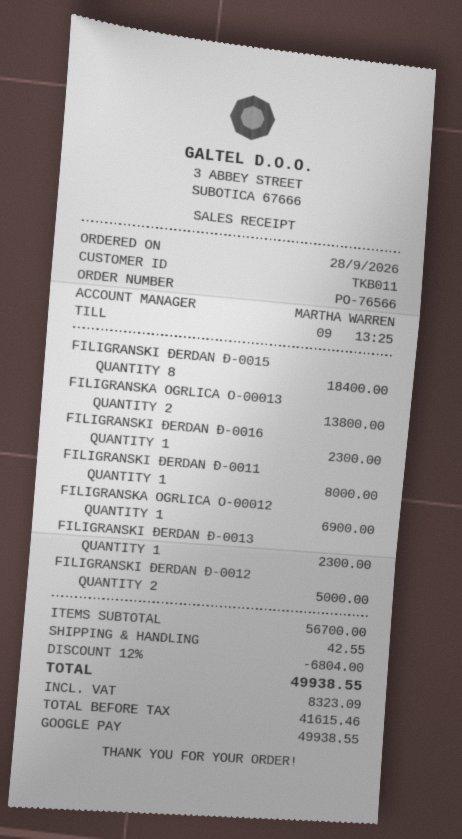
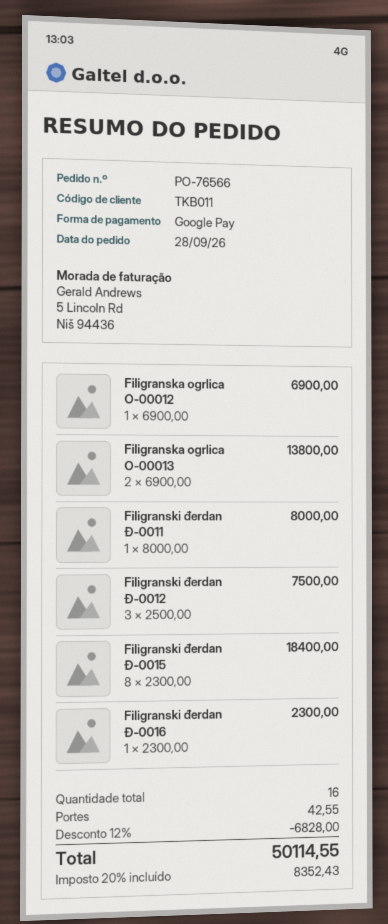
FILIGRANSKI ĐERDAN Đ-0013: 1 for 2300.00 -> none
FILIGRANSKI ĐERDAN Đ-0012: 2 for 5000.00 -> 3 for 7500.00
discount: 12% = 6804.00 -> 12% = 6828.00
tax: 8323.09 -> 8352.43
total: 49938.55 -> 50114.55

